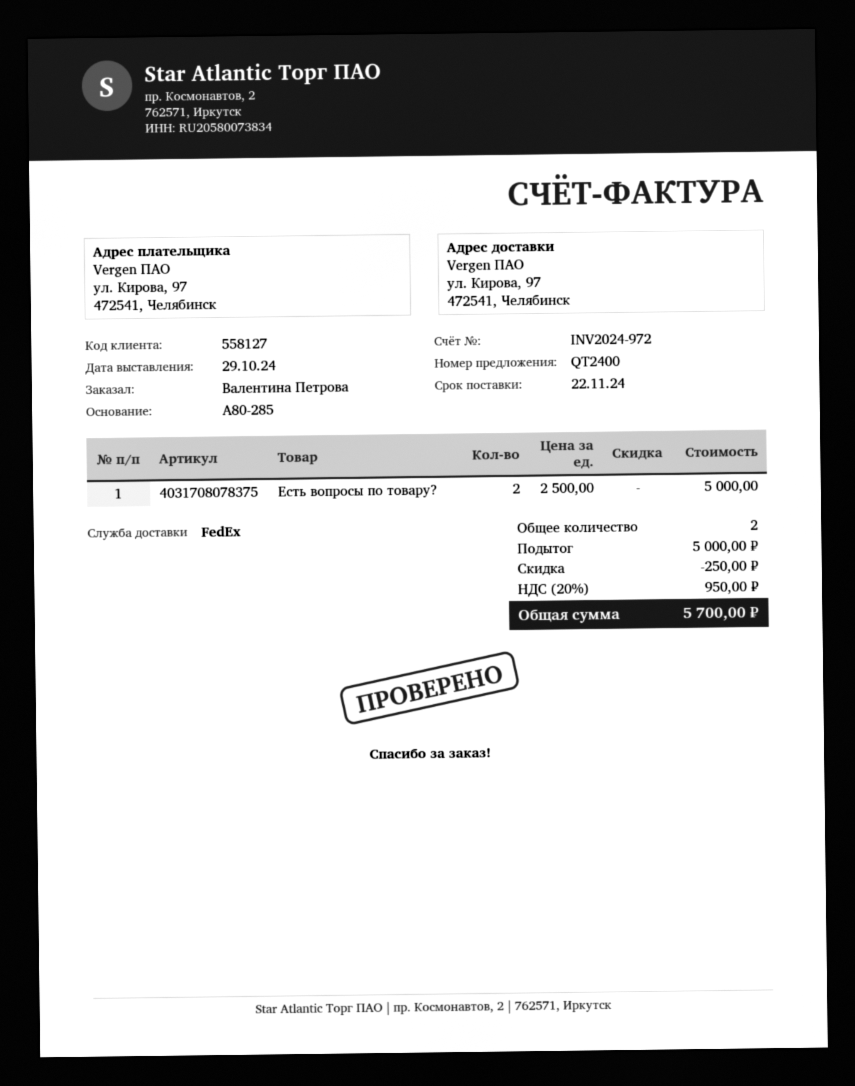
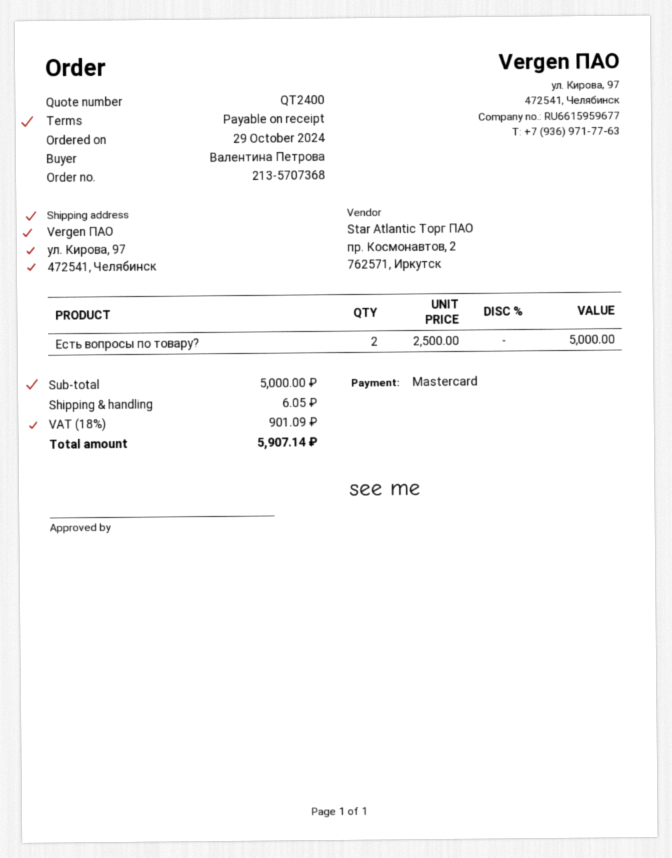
discount: 250.00 -> none
shipping: none -> 6.05
tax: 20% = 950.00 -> 18% = 901.09
total: 5700.00 -> 5907.14

